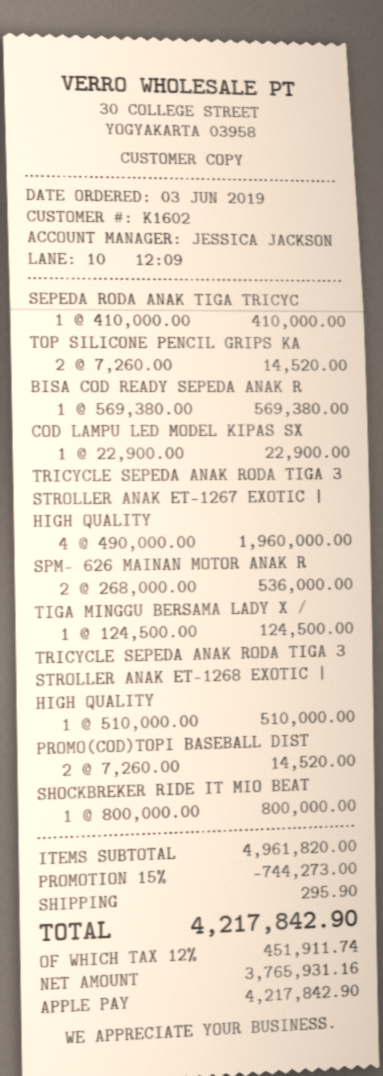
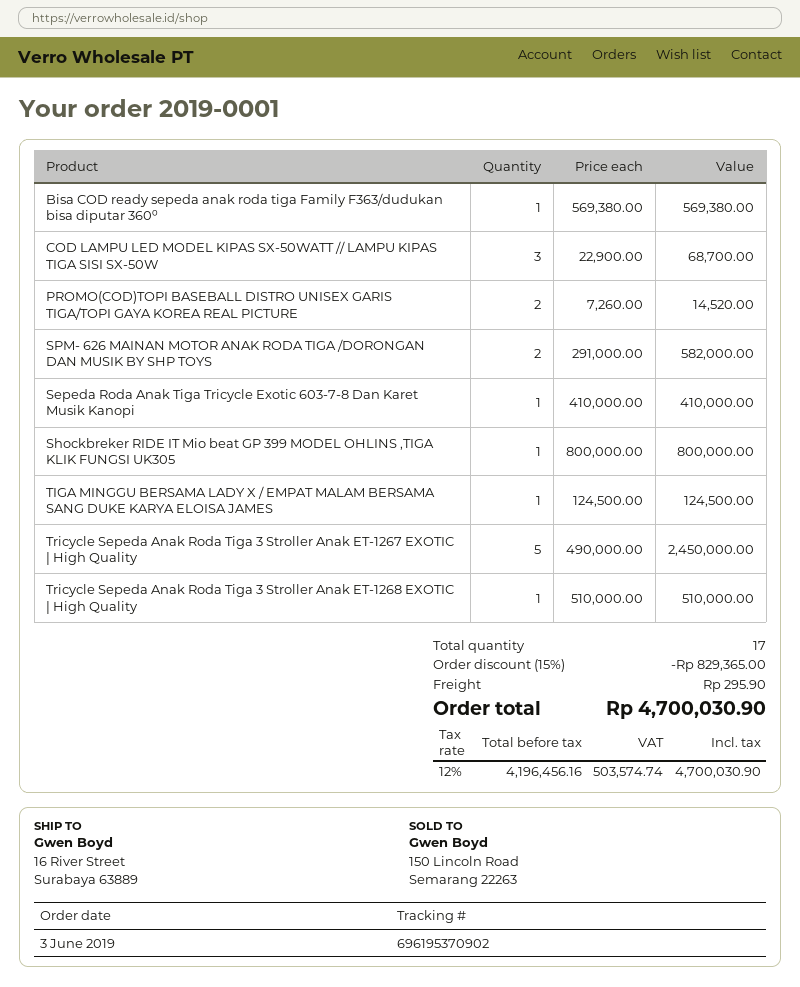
TOP SILICONE PENCIL GRIPS KA: 2 x 7260.00 = 14520.00 -> none
COD LAMPU LED MODEL KIPAS SX: 1 x 22900.00 = 22900.00 -> 3 x 22900.00 = 68700.00
TRICYCLE SEPEDA ANAK RODA TIGA 3 STROLLER ANAK ET-1267 EXOTIC | HIGH QUALITY: 4 x 490000.00 = 1960000.00 -> 5 x 490000.00 = 2450000.00
SPM- 626 MAINAN MOTOR ANAK R: 2 x 268000.00 = 536000.00 -> 2 x 291000.00 = 582000.00
discount: 15% = 744273.00 -> 15% = 829365.00
net: 3765931.16 -> 4196456.16
tax: 12% = 451911.74 -> 12% = 503574.74
total: 4217842.90 -> 4700030.90

